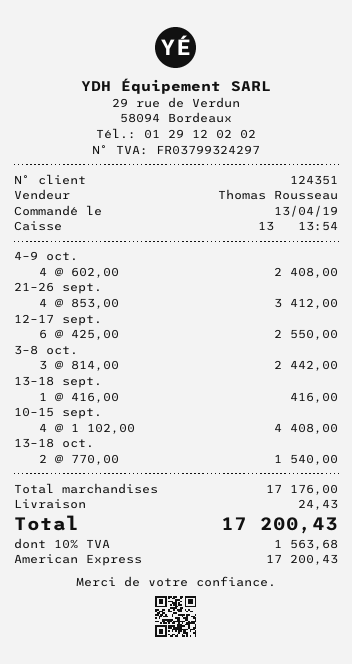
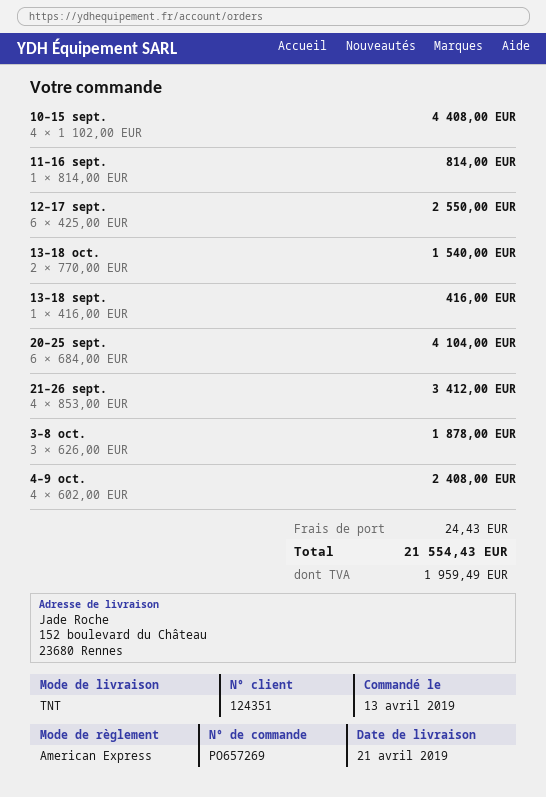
3–8 oct.: 3 x 814.00 = 2442.00 -> 3 x 626.00 = 1878.00
11–16 sept.: none -> 1 x 814.00 = 814.00
20–25 sept.: none -> 6 x 684.00 = 4104.00
tax: 1563.68 -> 1959.49
total: 17200.43 -> 21554.43

